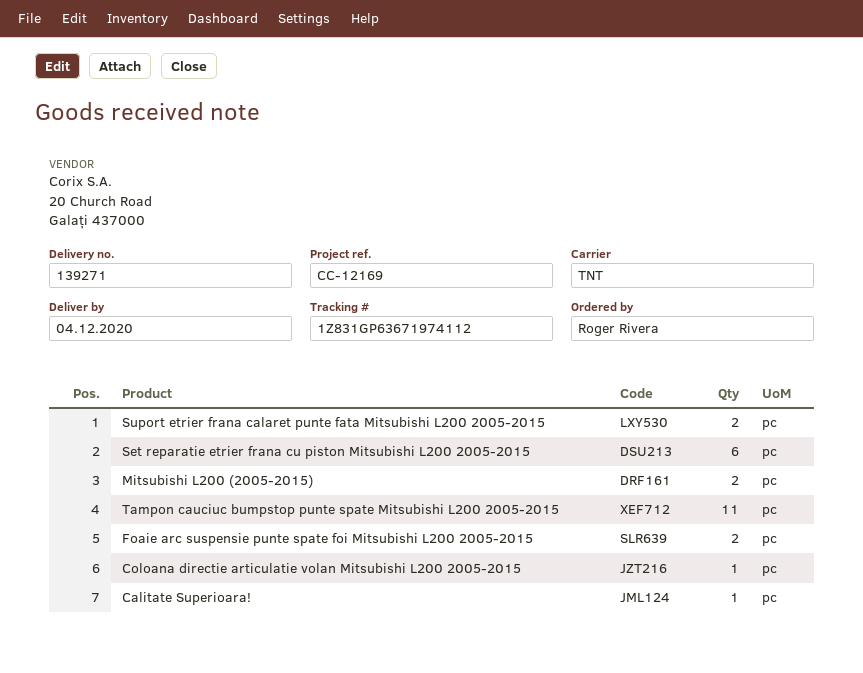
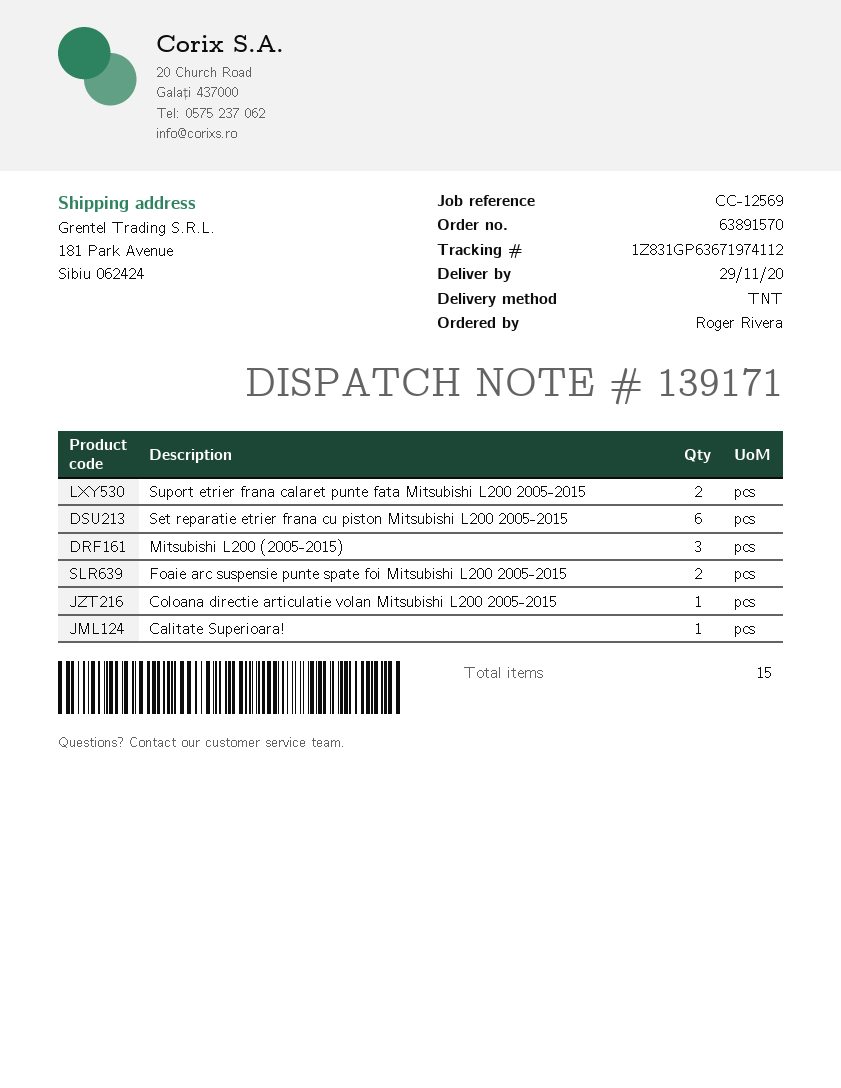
delivery note number: 139271 -> 139171
delivery date: 2020-12-04 -> 2020-11-29
reference: CC-12169 -> CC-12569
Mitsubishi L200 (2005-2015): 2 -> 3
Tampon cauciuc bumpstop punte spate Mitsubishi L200 2005-2015: 11 -> none

